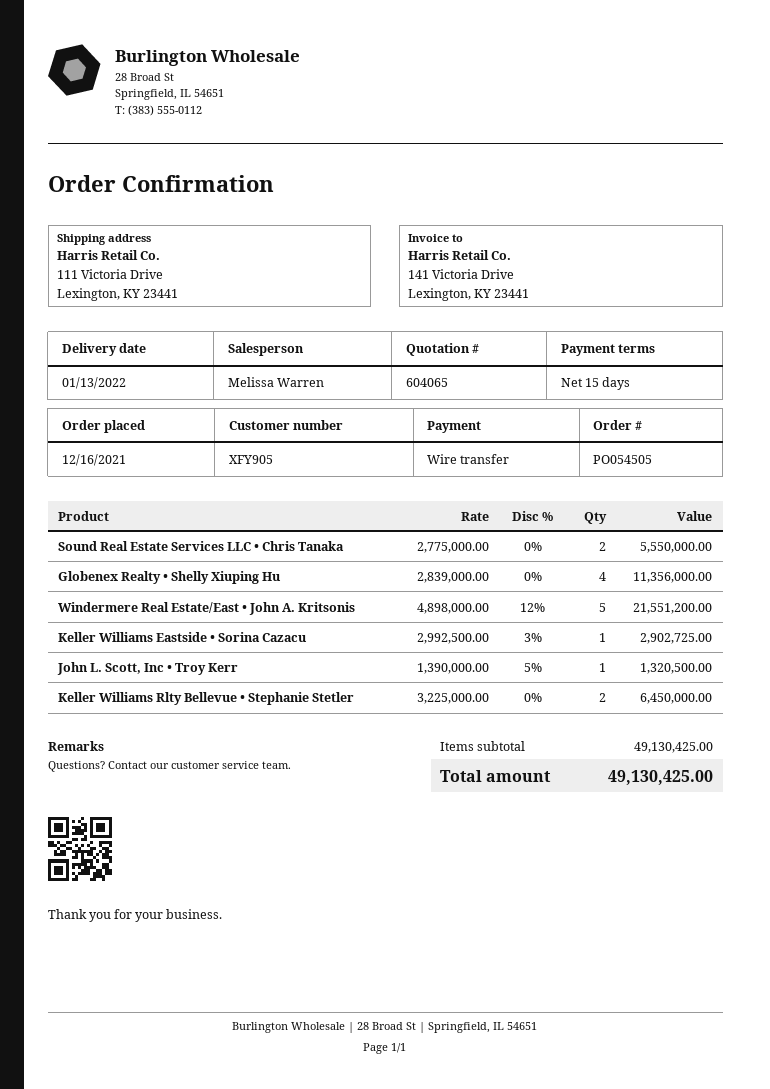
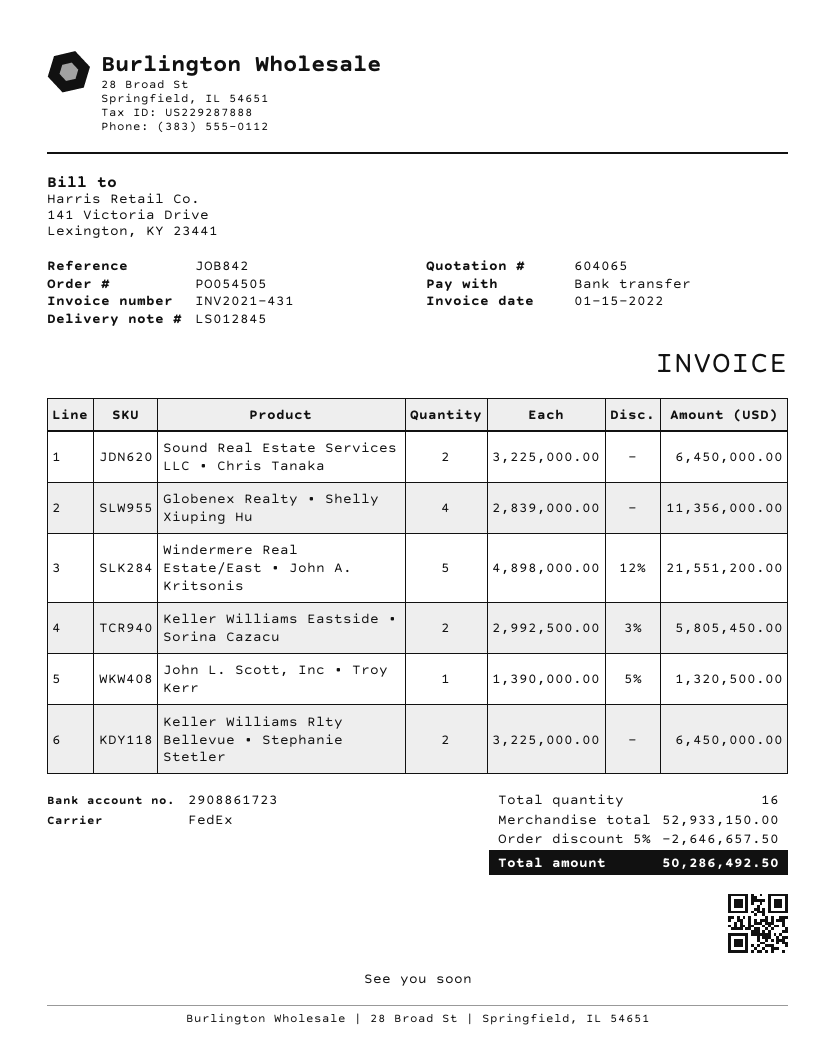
Sound Real Estate Services LLC • Chris Tanaka: 2 x 2775000.00 = 5550000.00 -> 2 x 3225000.00 = 6450000.00
Keller Williams Eastside • Sorina Cazacu: 1 x 2992500.00 - 3% = 2902725.00 -> 2 x 2992500.00 - 3% = 5805450.00
subtotal: 49130425.00 -> 52933150.00
discount: none -> 5% = 2646657.50
total: 49130425.00 -> 50286492.50

